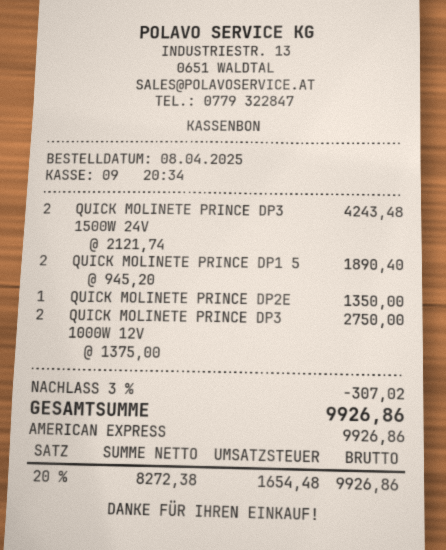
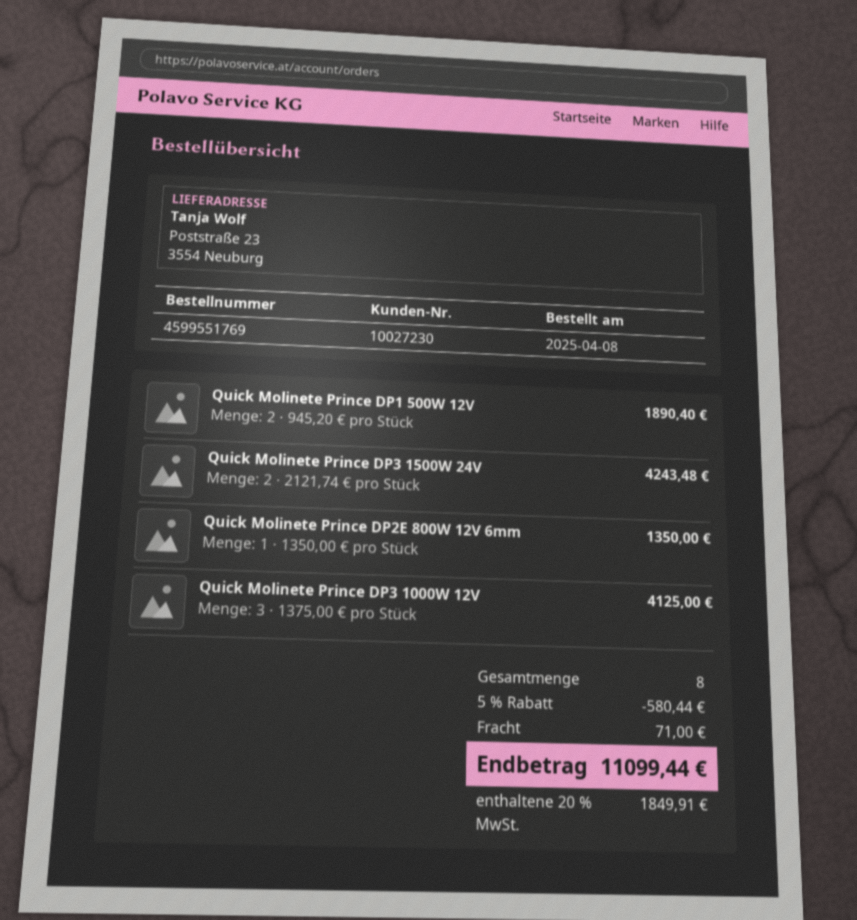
QUICK MOLINETE PRINCE DP3 1000W 12V: 2 x 1375.00 = 2750.00 -> 3 x 1375.00 = 4125.00
discount: 3% = 307.02 -> 5% = 580.44
shipping: none -> 71.00
tax: 20% = 1654.48 -> 20% = 1849.91
total: 9926.86 -> 11099.44

